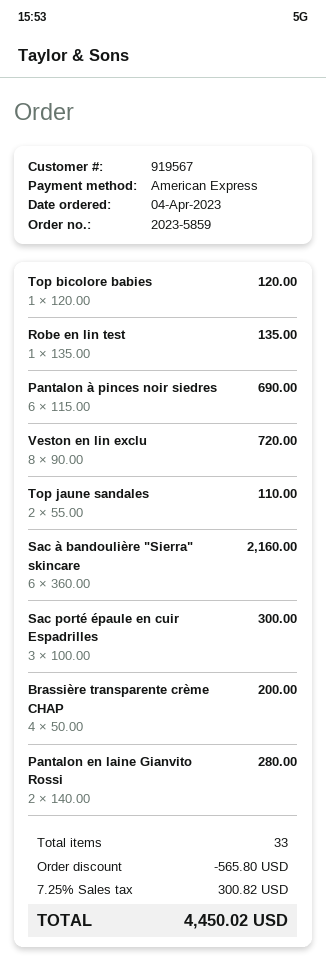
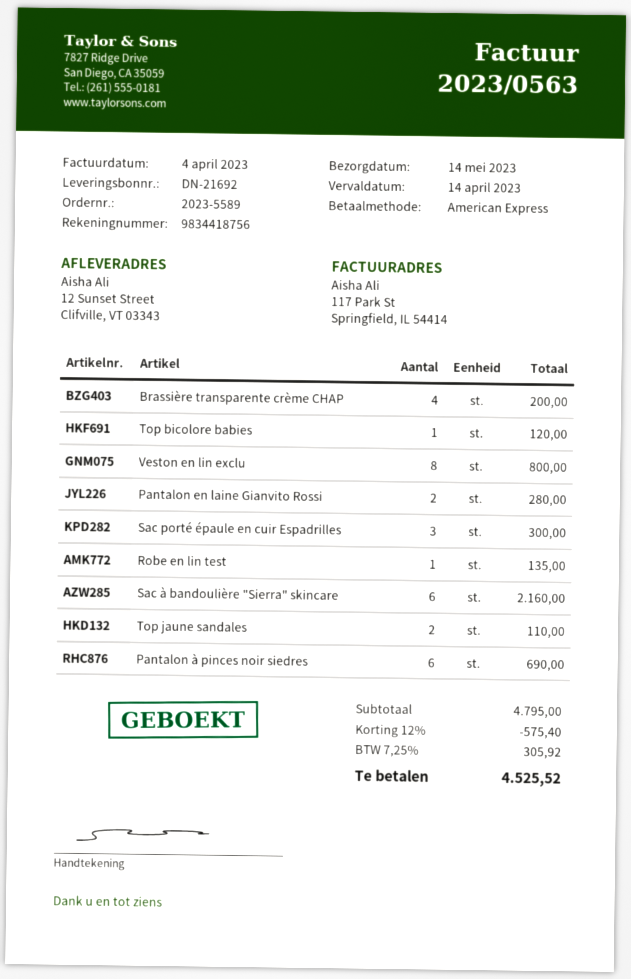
order number: 2023-5859 -> 2023-5589
Veston en lin exclu: 8 for 720.00 -> 8 for 800.00
discount: 565.80 -> 575.40
tax: 7.25% = 300.82 -> 7.25% = 305.92
total: 4450.02 -> 4525.52

